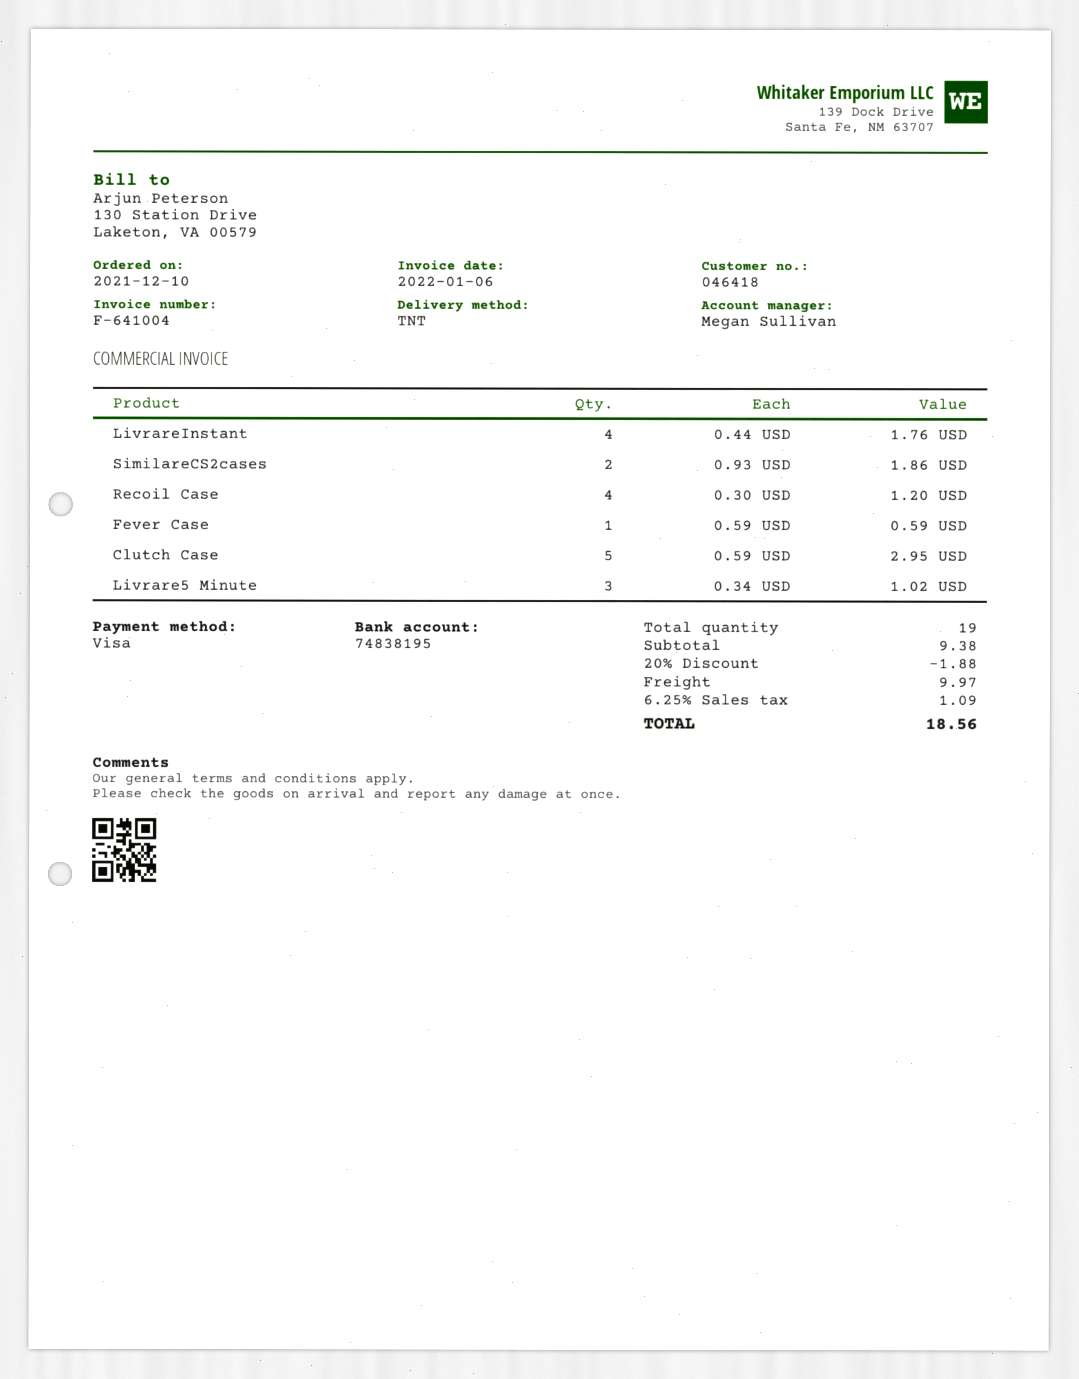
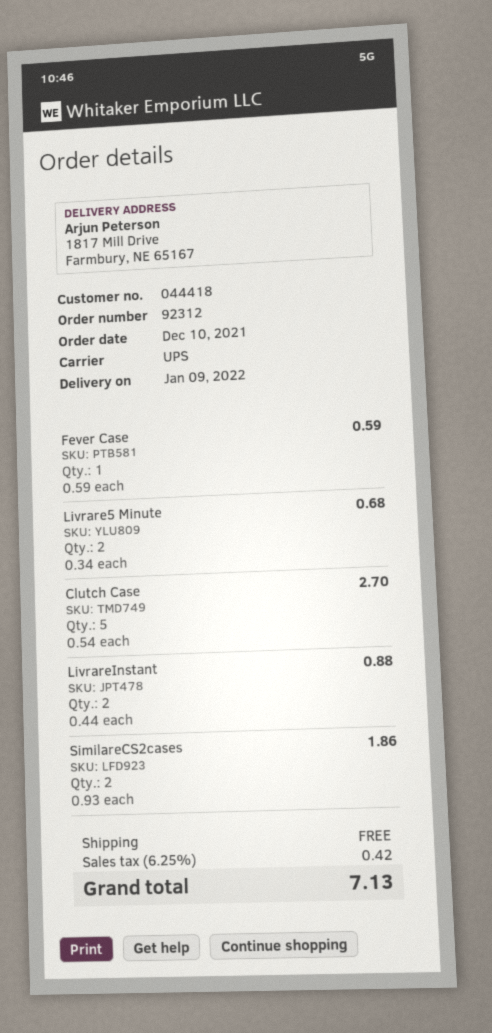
customer number: 046418 -> 044418
shipping method: TNT -> UPS
LivrareInstant: 4 x 0.44 = 1.76 -> 2 x 0.44 = 0.88
Recoil Case: 4 x 0.30 = 1.20 -> none
Clutch Case: 5 x 0.59 = 2.95 -> 5 x 0.54 = 2.70
Livrare5 Minute: 3 x 0.34 = 1.02 -> 2 x 0.34 = 0.68
discount: 20% = 1.88 -> none
shipping: 9.97 -> 0.00
tax: 6.25% = 1.09 -> 6.25% = 0.42
total: 18.56 -> 7.13

